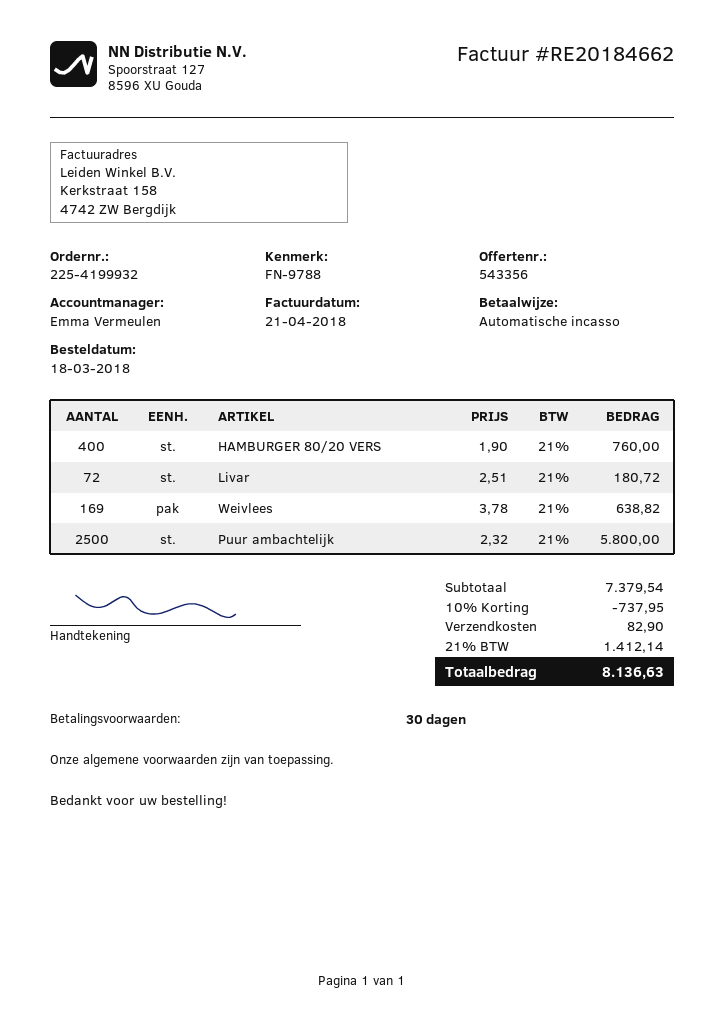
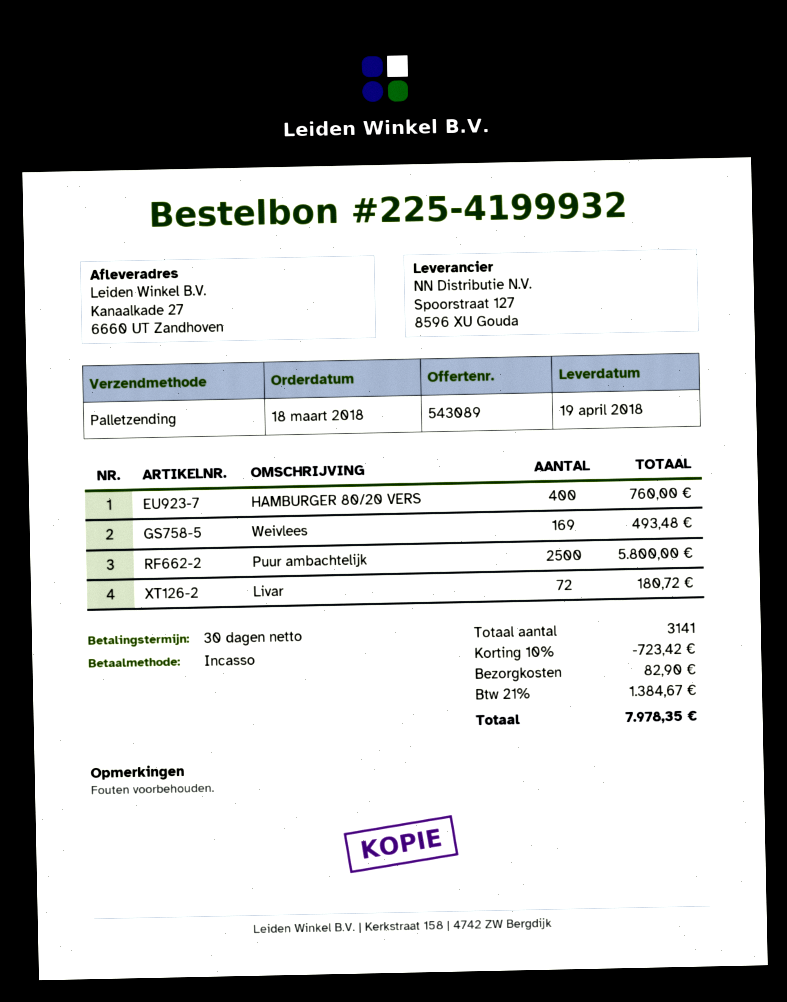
quote number: 543356 -> 543089
Weivlees: 169 for 638.82 -> 169 for 493.48
discount: 10% = 737.95 -> 10% = 723.42
tax: 21% = 1412.14 -> 21% = 1384.67
total: 8136.63 -> 7978.35

